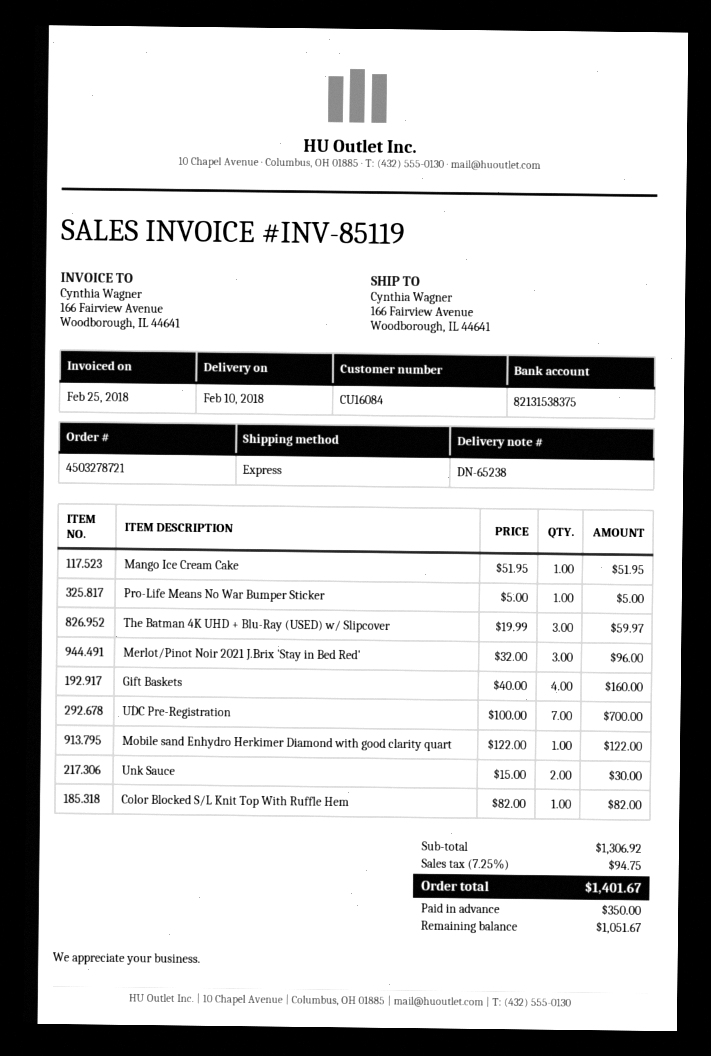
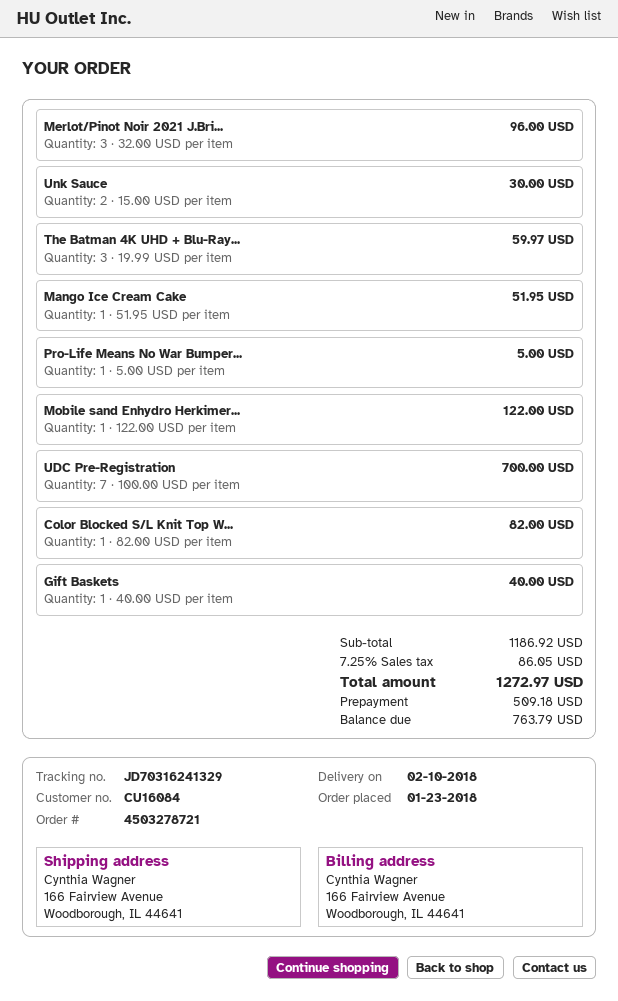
Gift Baskets: 4 x 40.00 = 160.00 -> 1 x 40.00 = 40.00
subtotal: 1306.92 -> 1186.92
tax: 7.25% = 94.75 -> 7.25% = 86.05
total: 1401.67 -> 1272.97
deposit: 350.00 -> 509.18
balance: 1051.67 -> 763.79

